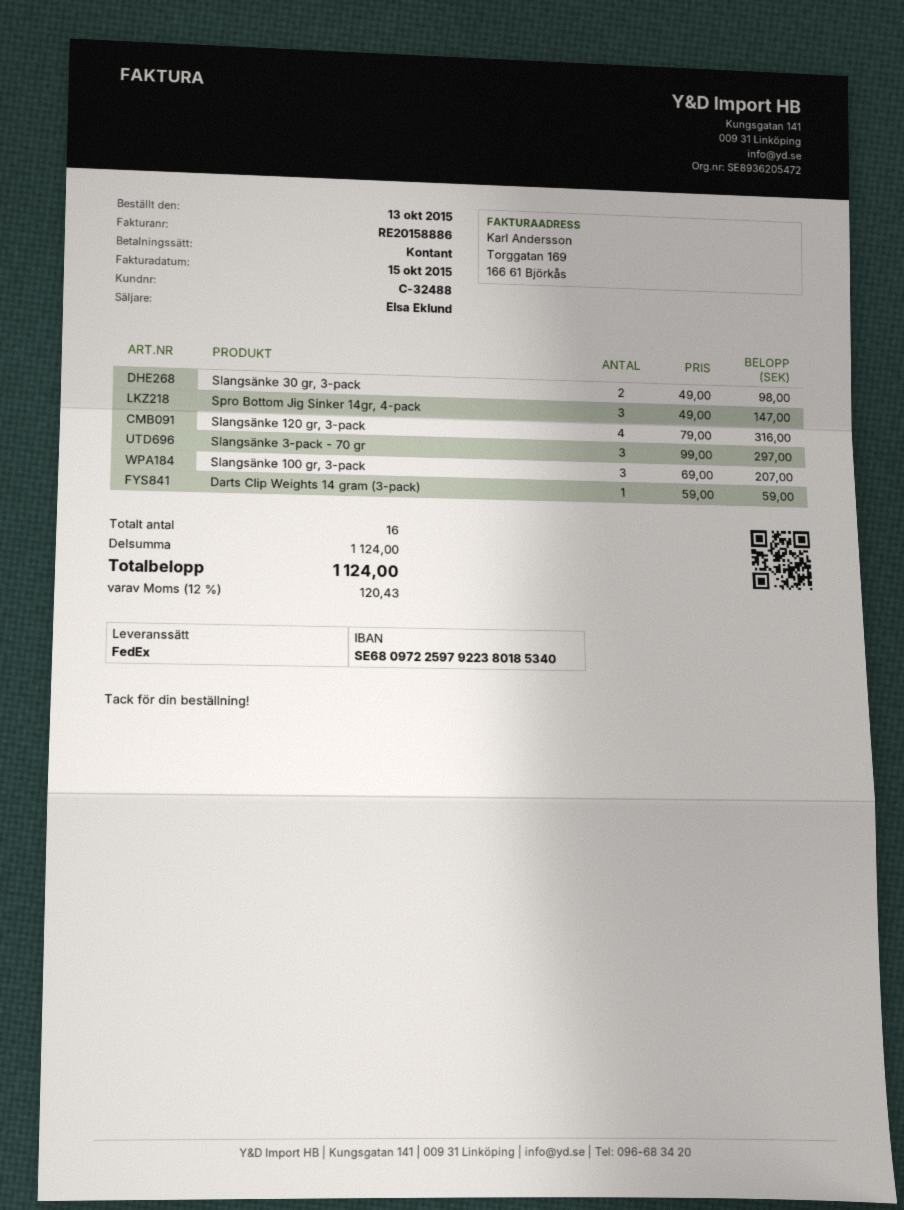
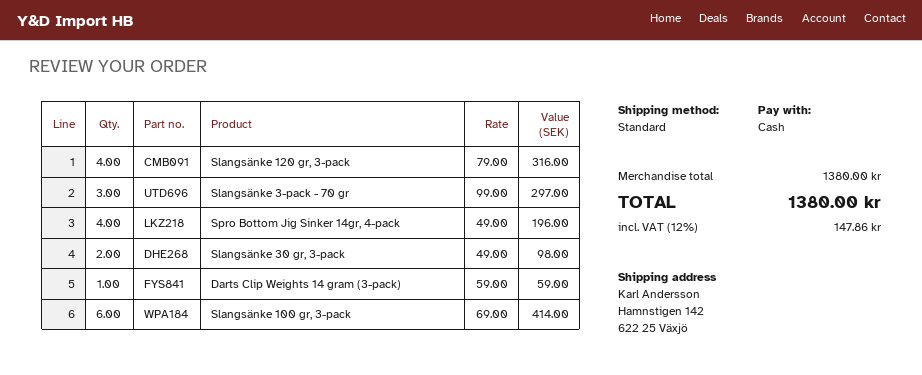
shipping method: FedEx -> standard
Spro Bottom Jig Sinker 14gr, 4-pack: 3 x 49.00 = 147.00 -> 4 x 49.00 = 196.00
Slangsänke 100 gr, 3-pack: 3 x 69.00 = 207.00 -> 6 x 69.00 = 414.00
subtotal: 1124.00 -> 1380.00
tax: 12% = 120.43 -> 12% = 147.86
total: 1124.00 -> 1380.00

